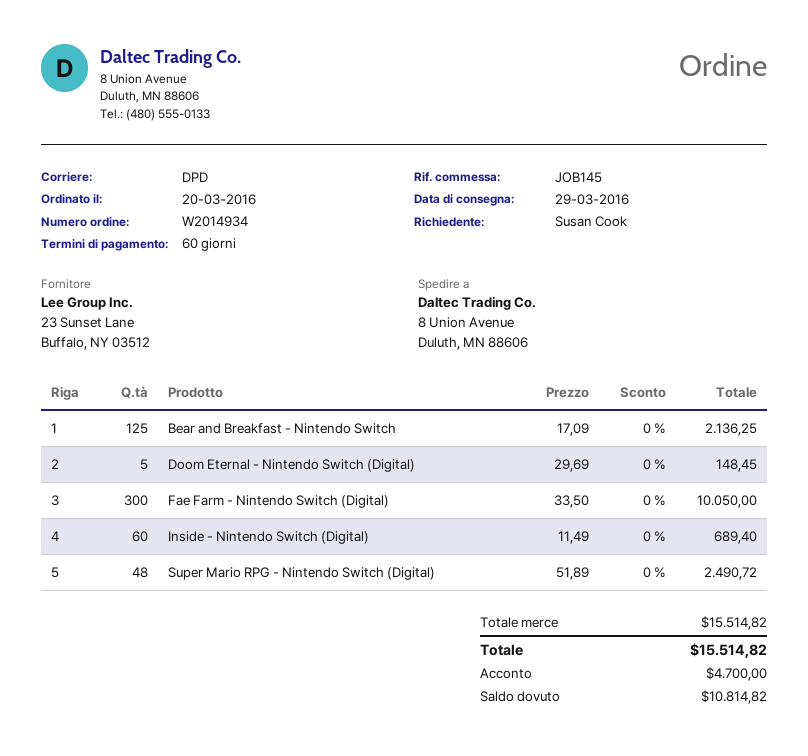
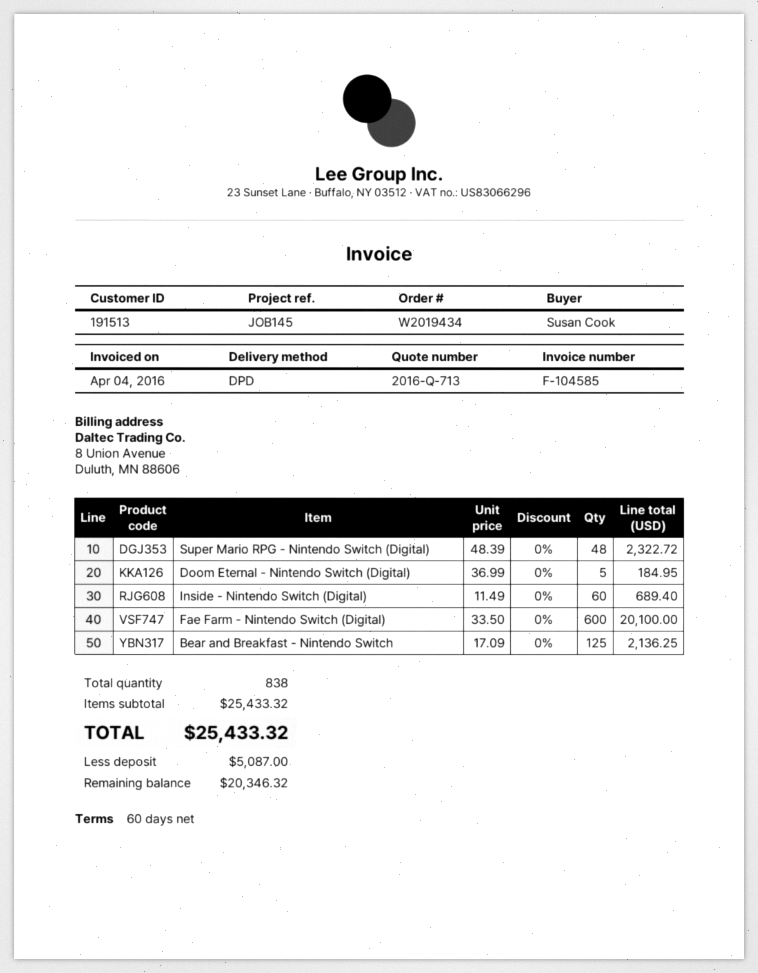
order number: W2014934 -> W2019434
Doom Eternal - Nintendo Switch (Digital): 5 x 29.69 = 148.45 -> 5 x 36.99 = 184.95
Fae Farm - Nintendo Switch (Digital): 300 x 33.50 = 10050.00 -> 600 x 33.50 = 20100.00
Super Mario RPG - Nintendo Switch (Digital): 48 x 51.89 = 2490.72 -> 48 x 48.39 = 2322.72
subtotal: 15514.82 -> 25433.32
total: 15514.82 -> 25433.32
deposit: 4700.00 -> 5087.00
balance: 10814.82 -> 20346.32

